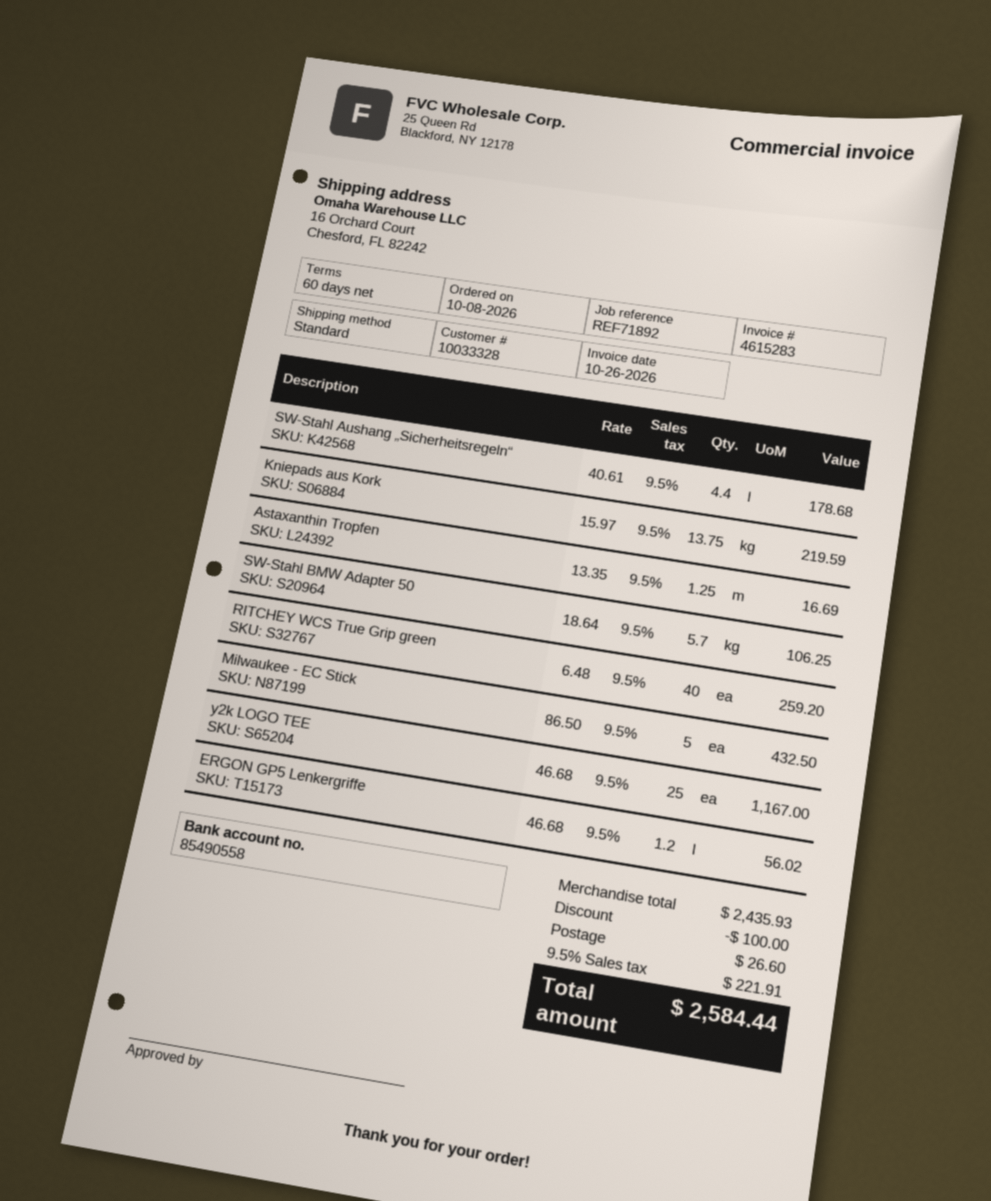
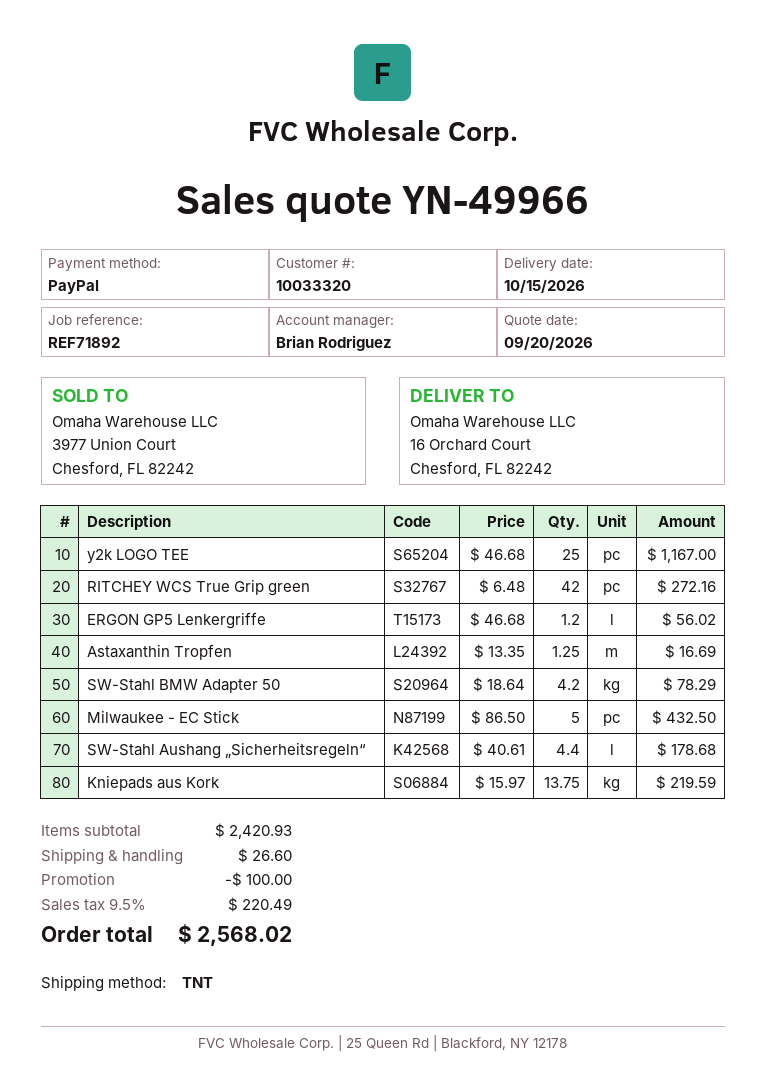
customer number: 10033328 -> 10033320
shipping method: standard -> TNT
SW-Stahl BMW Adapter 50: 5.7 x 18.64 = 106.25 -> 4.2 x 18.64 = 78.29
RITCHEY WCS True Grip green: 40 x 6.48 = 259.20 -> 42 x 6.48 = 272.16
subtotal: 2435.93 -> 2420.93
tax: 9.5% = 221.91 -> 9.5% = 220.49
total: 2584.44 -> 2568.02

